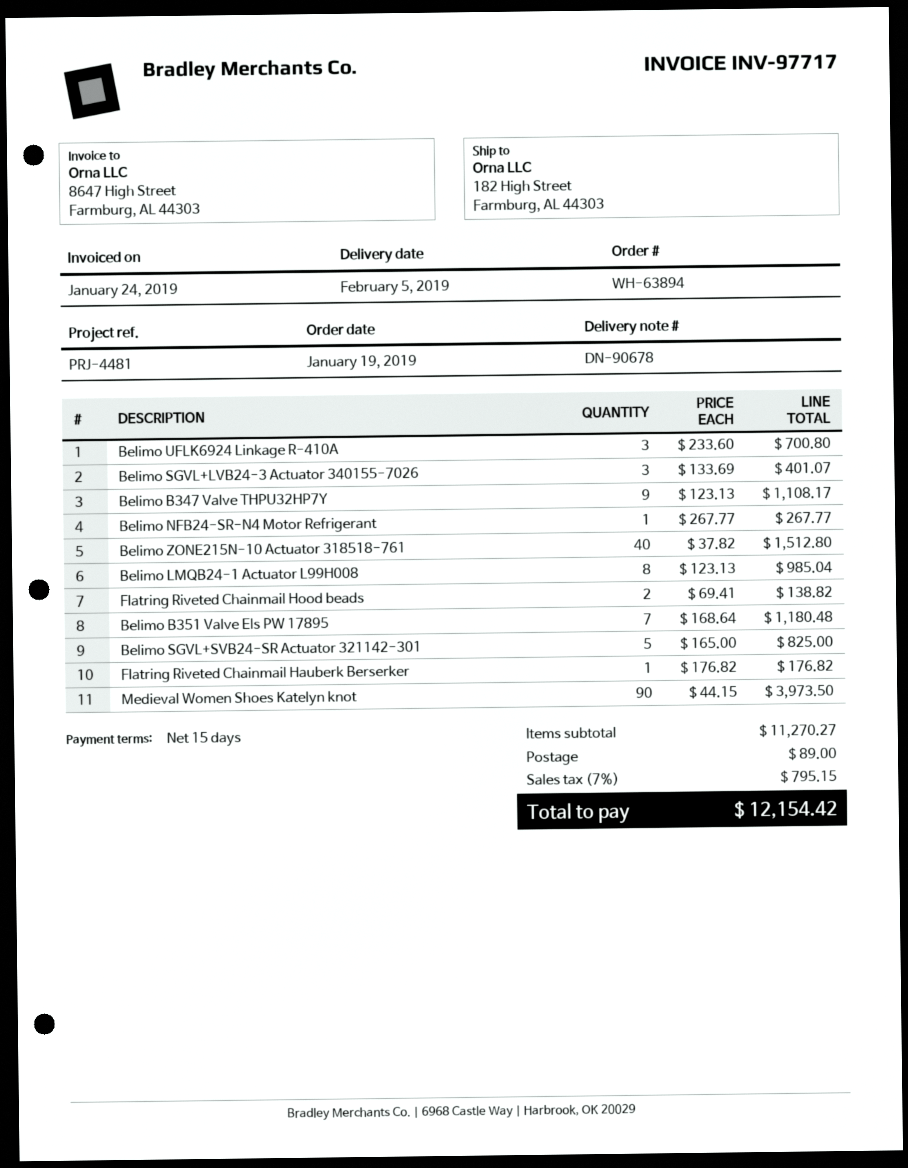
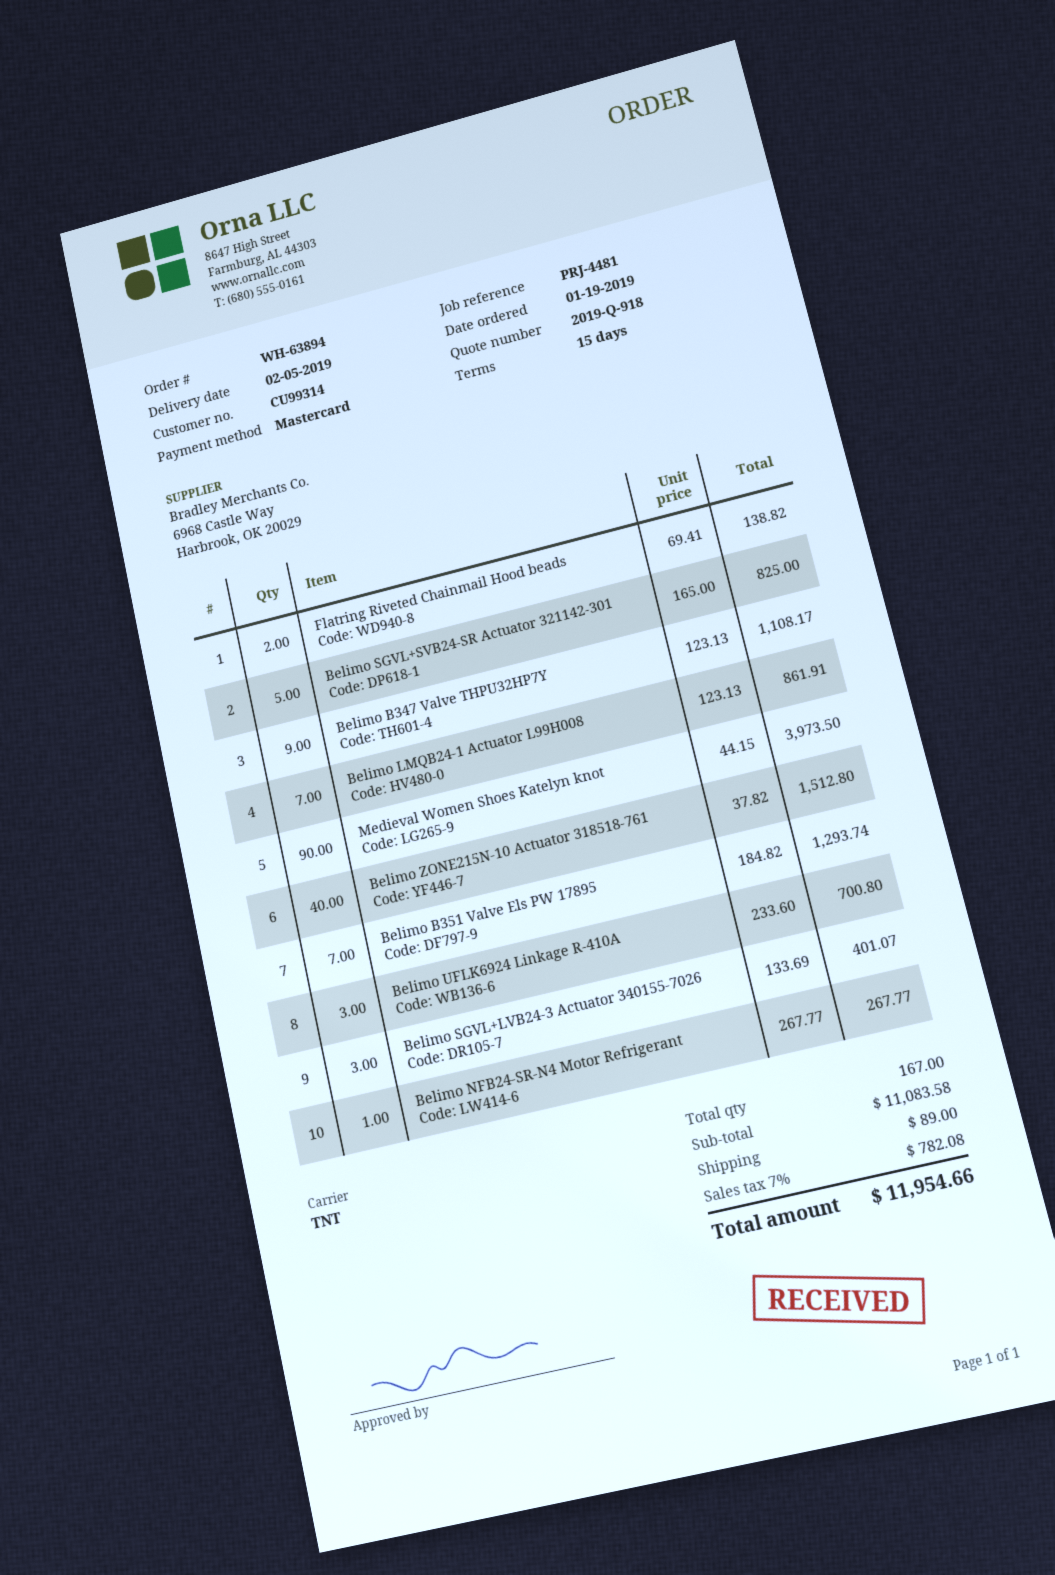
Belimo LMQB24-1 Actuator L99H008: 8 x 123.13 = 985.04 -> 7 x 123.13 = 861.91
Belimo B351 Valve Els PW 17895: 7 x 168.64 = 1180.48 -> 7 x 184.82 = 1293.74
Flatring Riveted Chainmail Hauberk Berserker: 1 x 176.82 = 176.82 -> none
subtotal: 11270.27 -> 11083.58
tax: 7% = 795.15 -> 7% = 782.08
total: 12154.42 -> 11954.66

